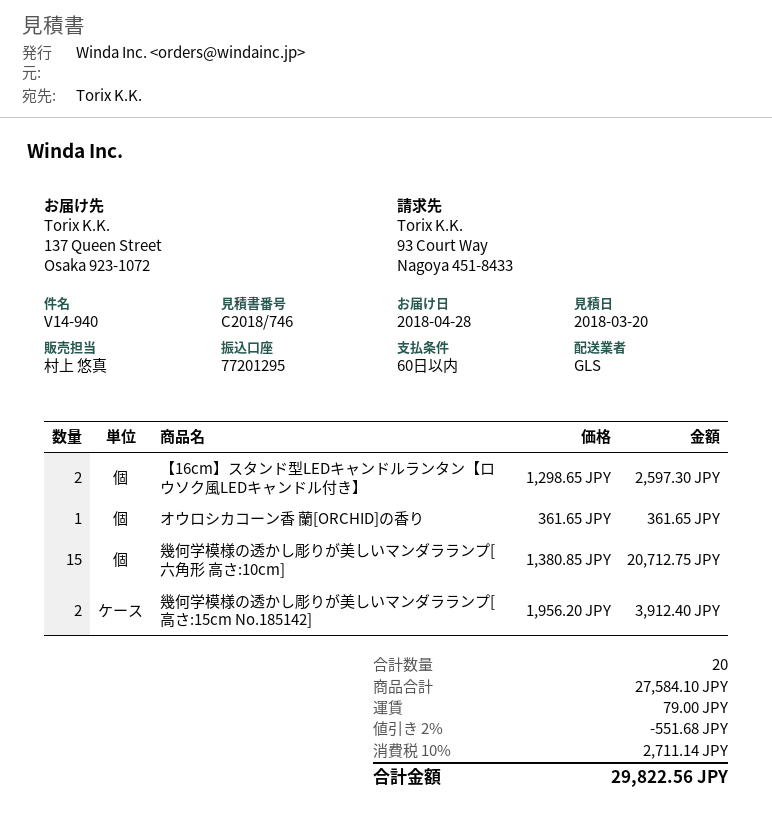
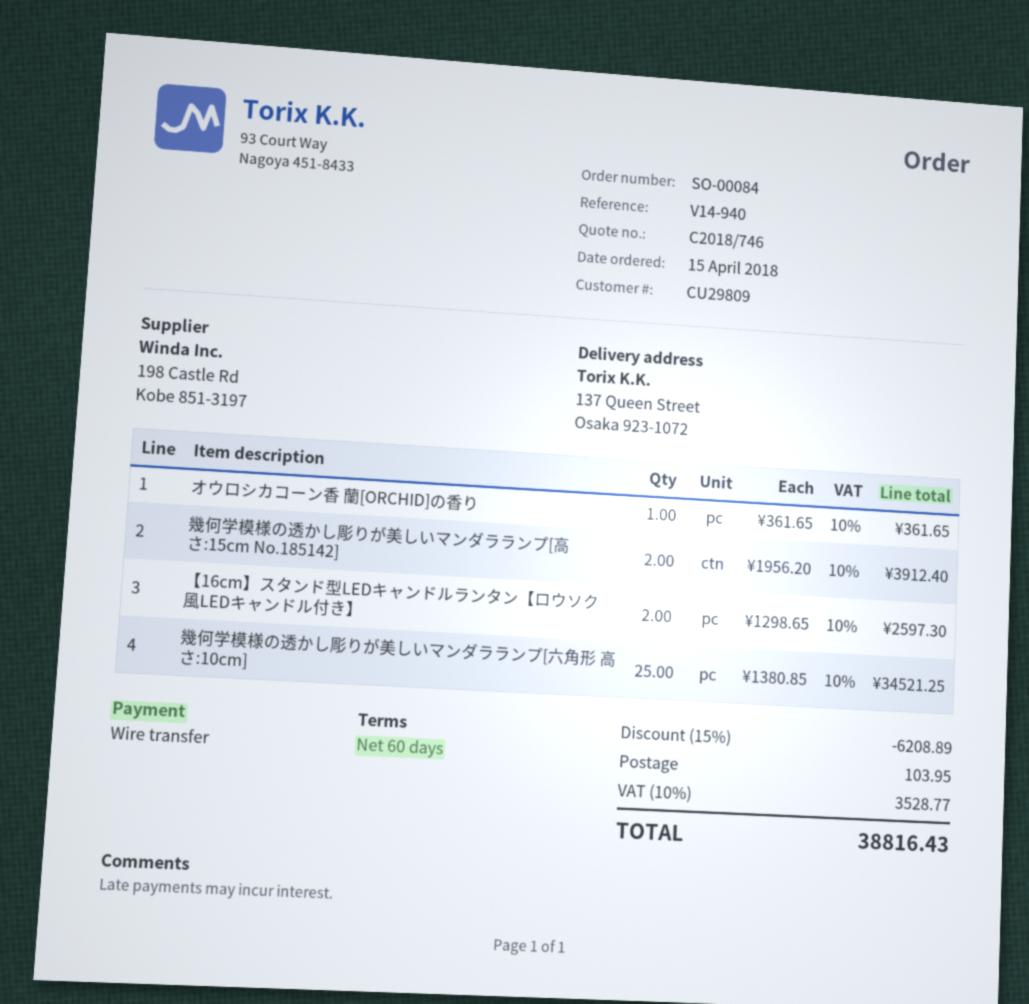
幾何学模様の透かし彫りが美しいマンダラランプ[六角形 高さ:10cm]: 15 x 1380.85 = 20712.75 -> 25 x 1380.85 = 34521.25
discount: 2% = 551.68 -> 15% = 6208.89
shipping: 79.00 -> 103.95
tax: 10% = 2711.14 -> 10% = 3528.77
total: 29822.56 -> 38816.43

